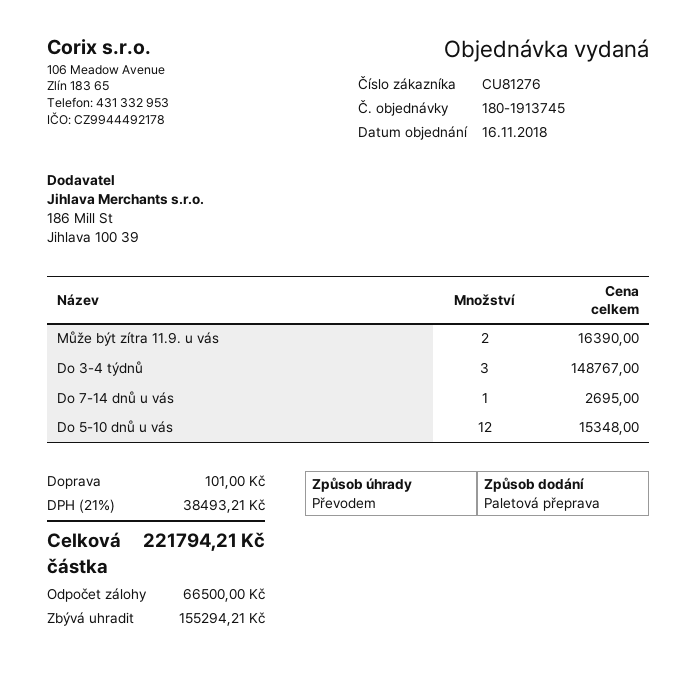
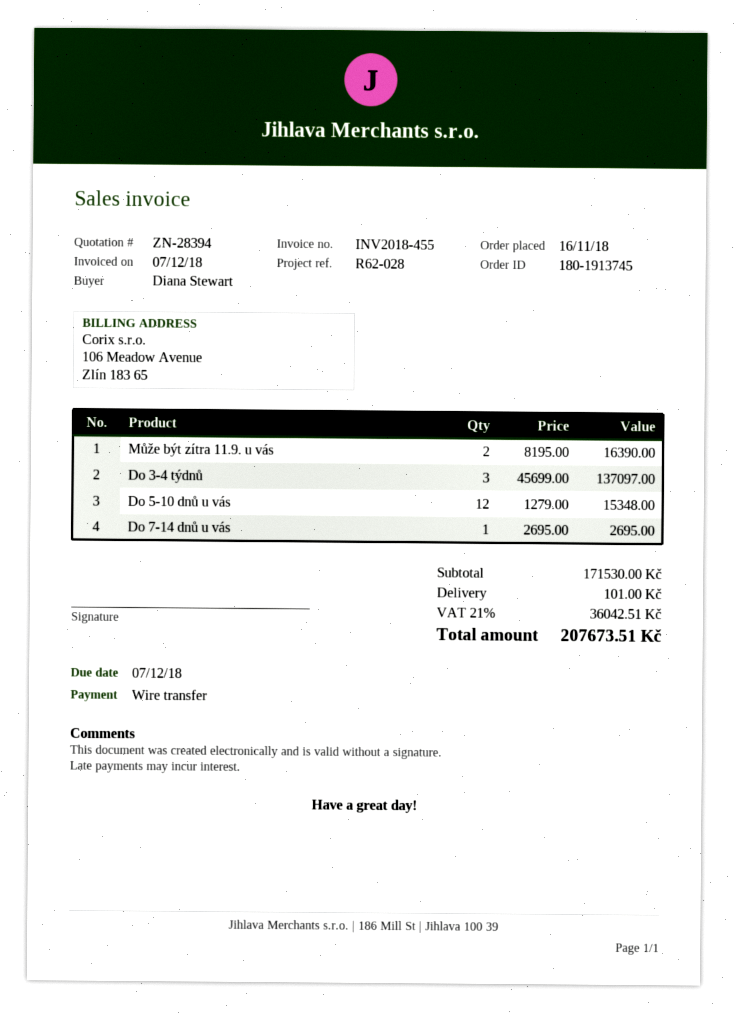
Do 3-4 týdnů: 3 for 148767.00 -> 3 for 137097.00
tax: 21% = 38493.21 -> 21% = 36042.51
total: 221794.21 -> 207673.51

